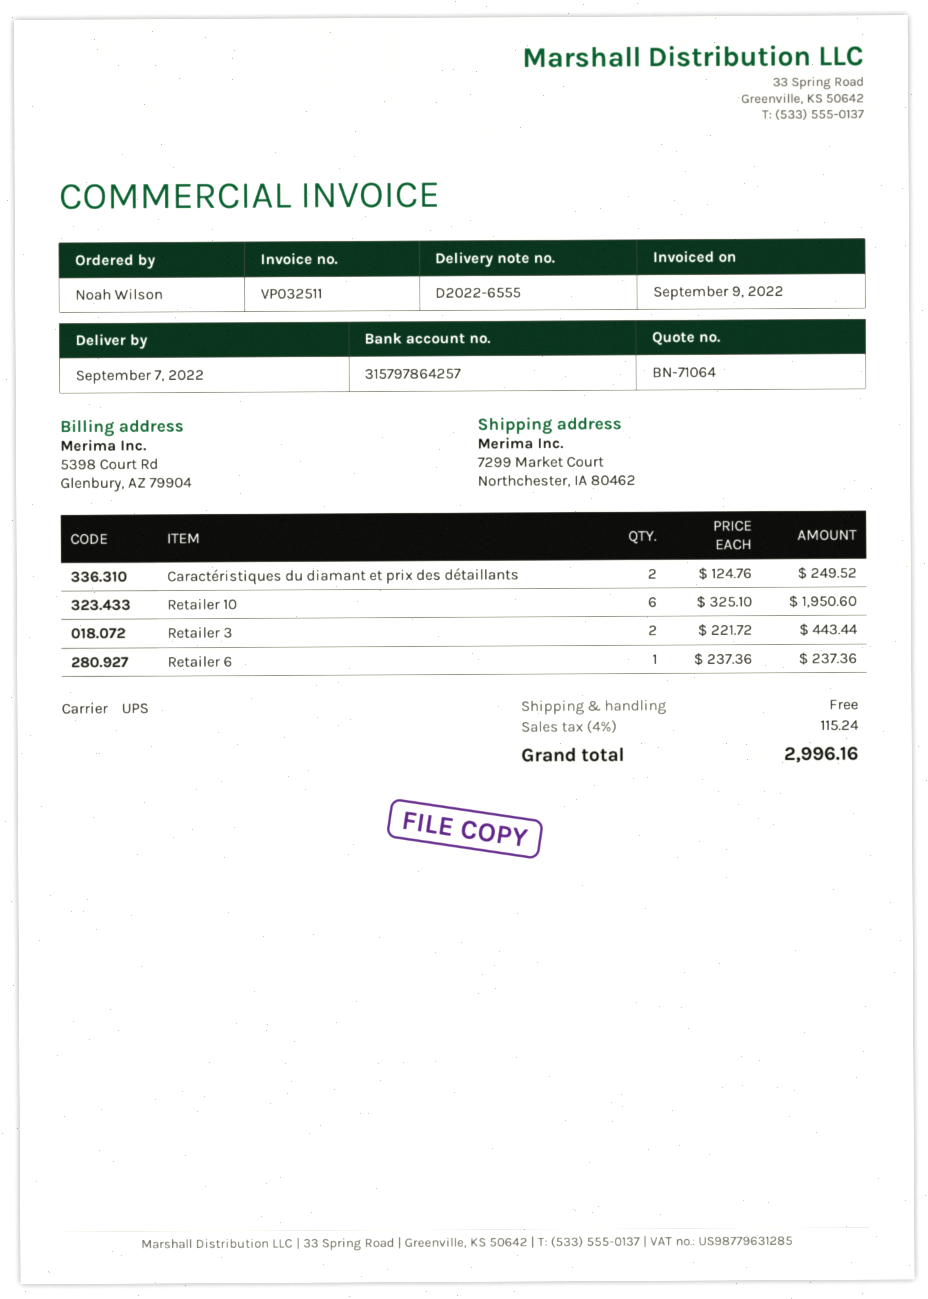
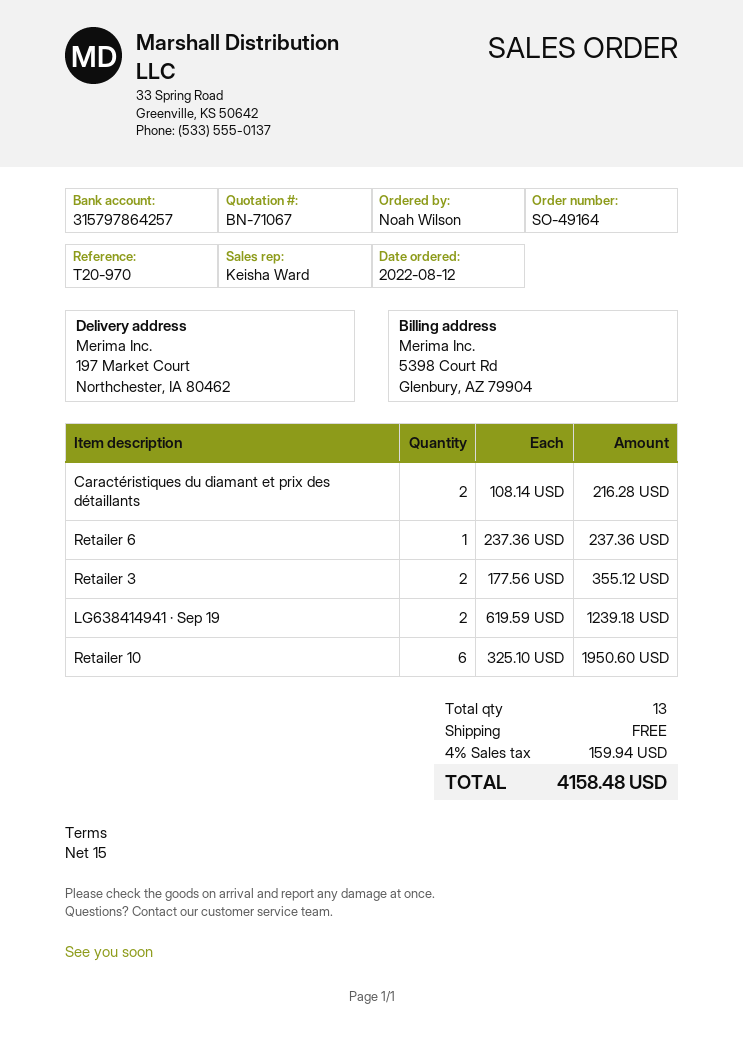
quote number: BN-71064 -> BN-71067
ship to: 7299 Market Court, Northchester, IA 80462 -> 197 Market Court, Northchester, IA 80462
Caractéristiques du diamant et prix des détaillants: 2 x 124.76 = 249.52 -> 2 x 108.14 = 216.28
Retailer 3: 2 x 221.72 = 443.44 -> 2 x 177.56 = 355.12
LG638414941 · Sep 19: none -> 2 x 619.59 = 1239.18
tax: 4% = 115.24 -> 4% = 159.94
total: 2996.16 -> 4158.48

